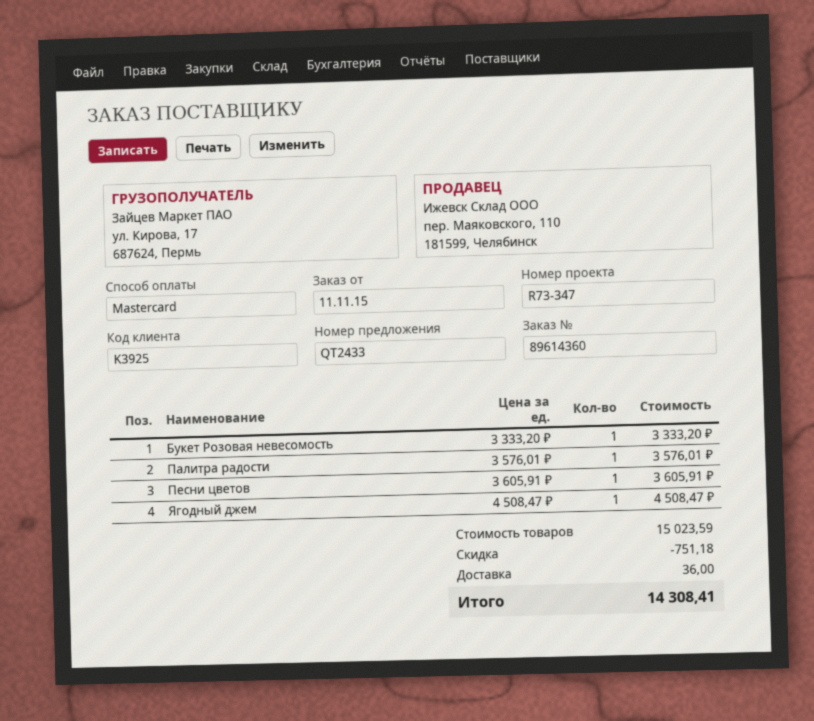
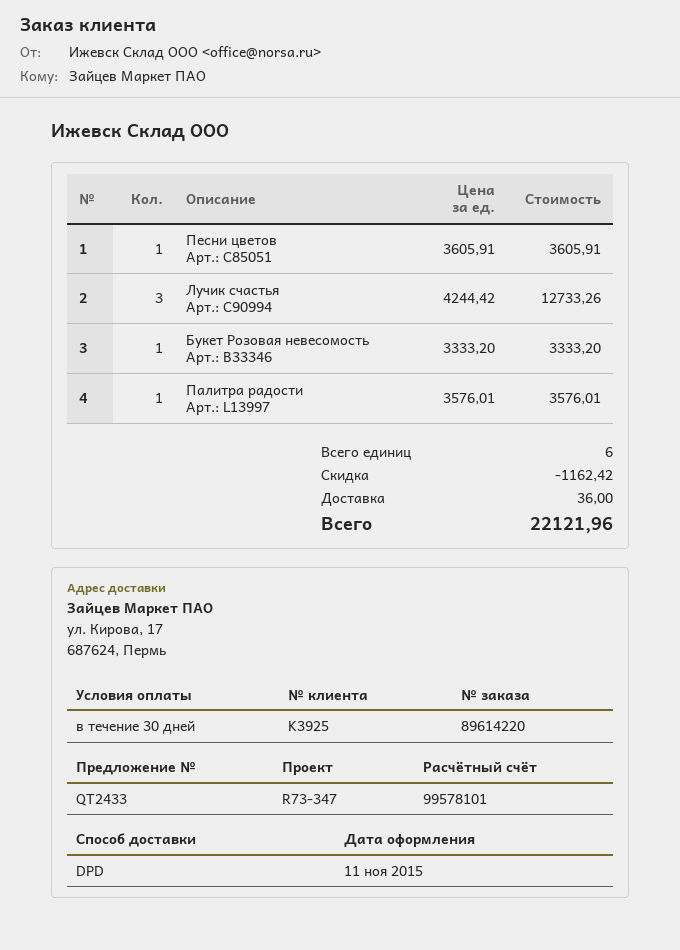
order number: 89614360 -> 89614220
Ягодный джем: 1 x 4508.47 = 4508.47 -> none
Лучик счастья: none -> 3 x 4244.42 = 12733.26
discount: 751.18 -> 1162.42
total: 14308.41 -> 22121.96

